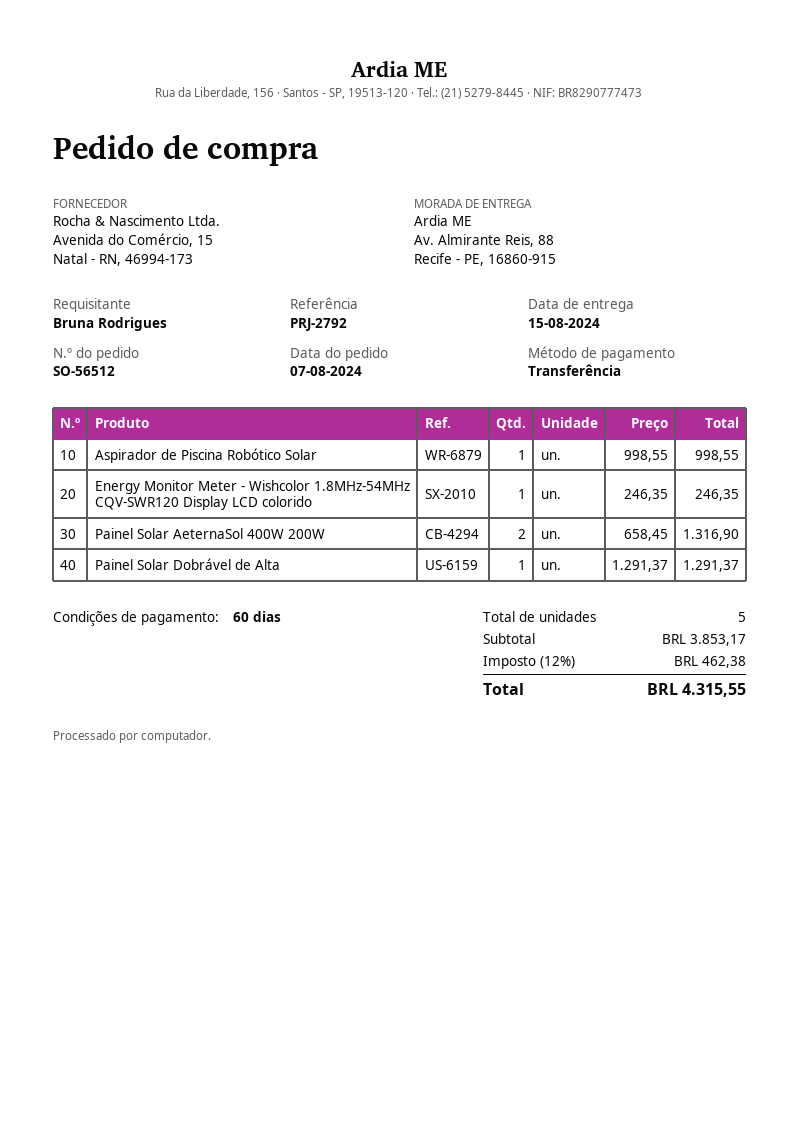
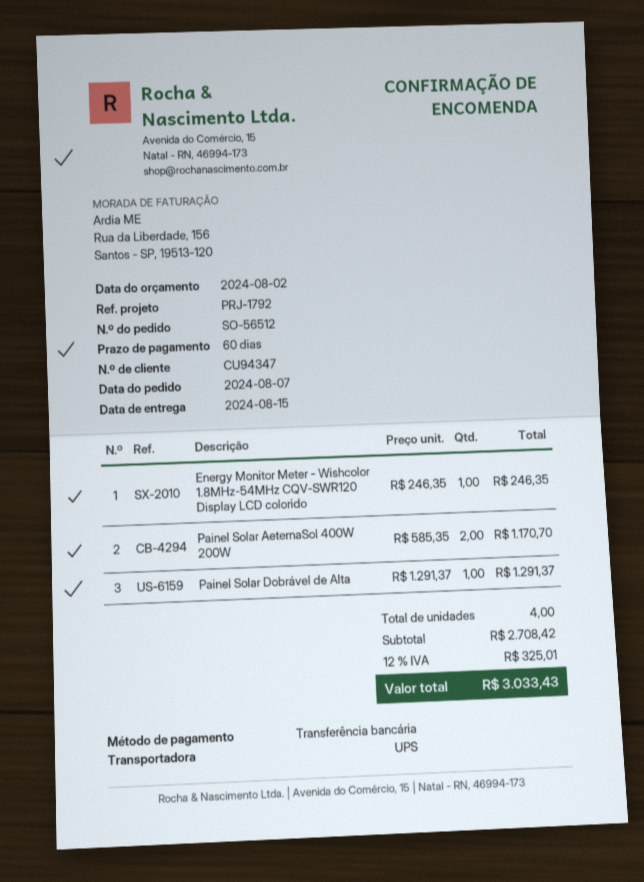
reference: PRJ-2792 -> PRJ-1792
Aspirador de Piscina Robótico Solar: 1 x 998.55 = 998.55 -> none
Painel Solar AeternaSol 400W 200W: 2 x 658.45 = 1316.90 -> 2 x 585.35 = 1170.70
total quantity: 5 -> 4
subtotal: 3853.17 -> 2708.42
tax: 12% = 462.38 -> 12% = 325.01
total: 4315.55 -> 3033.43

